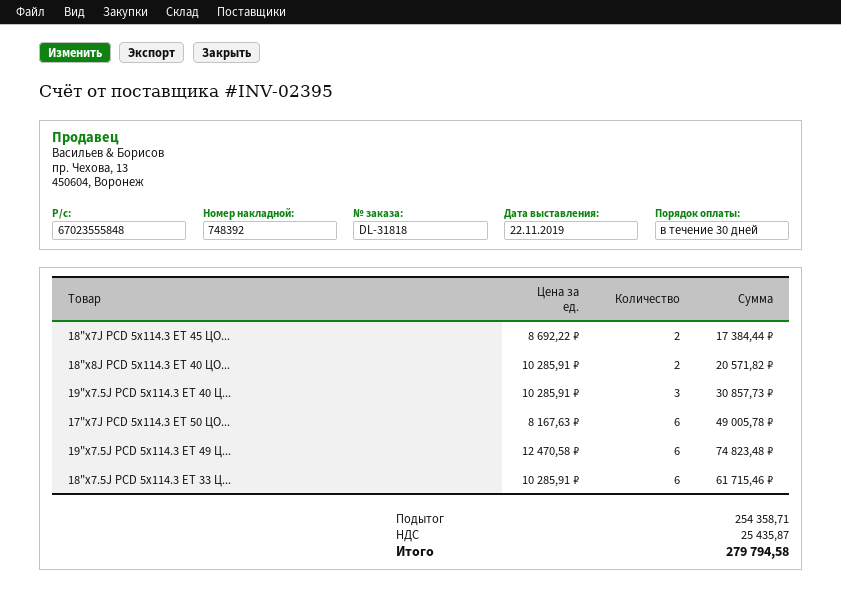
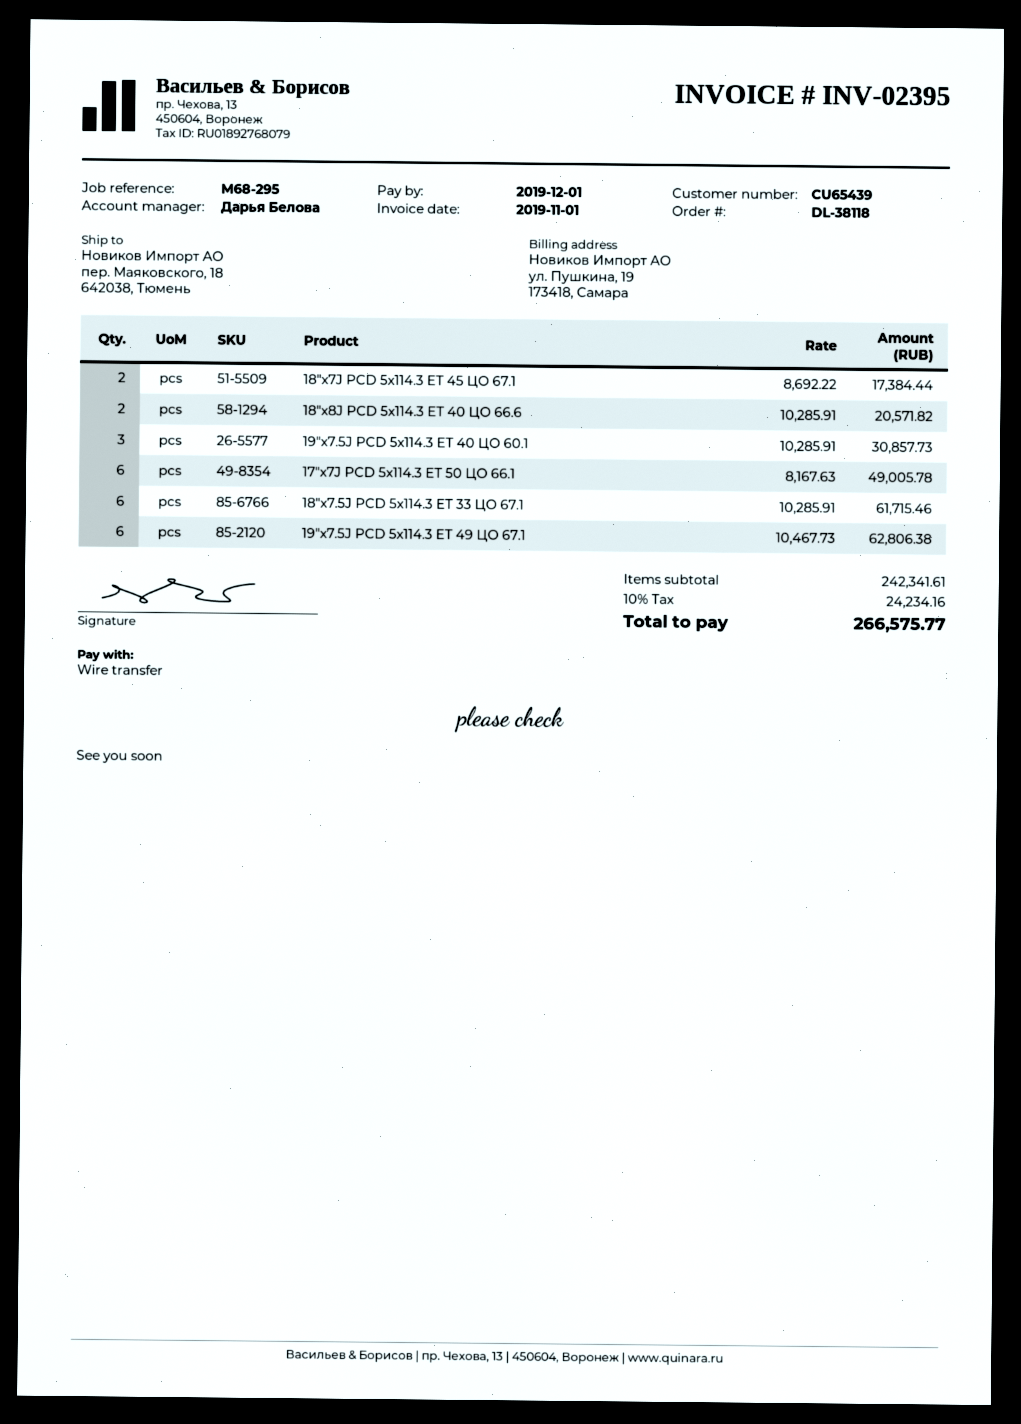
order number: DL-31818 -> DL-38118
invoice date: 2019-11-22 -> 2019-11-01
19"x7.5J PCD 5x114.3 ЕТ 49 Ц...: 6 x 12470.58 = 74823.48 -> 6 x 10467.73 = 62806.38
subtotal: 254358.71 -> 242341.61
tax: 25435.87 -> 24234.16
total: 279794.58 -> 266575.77

